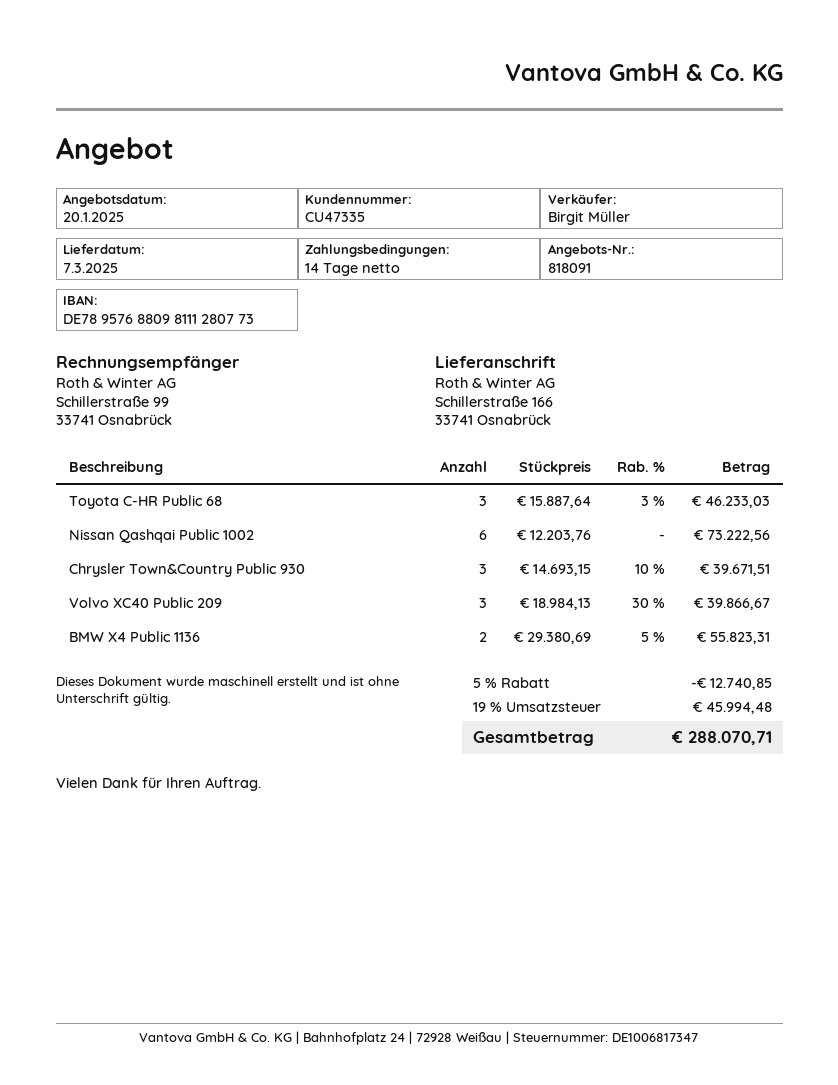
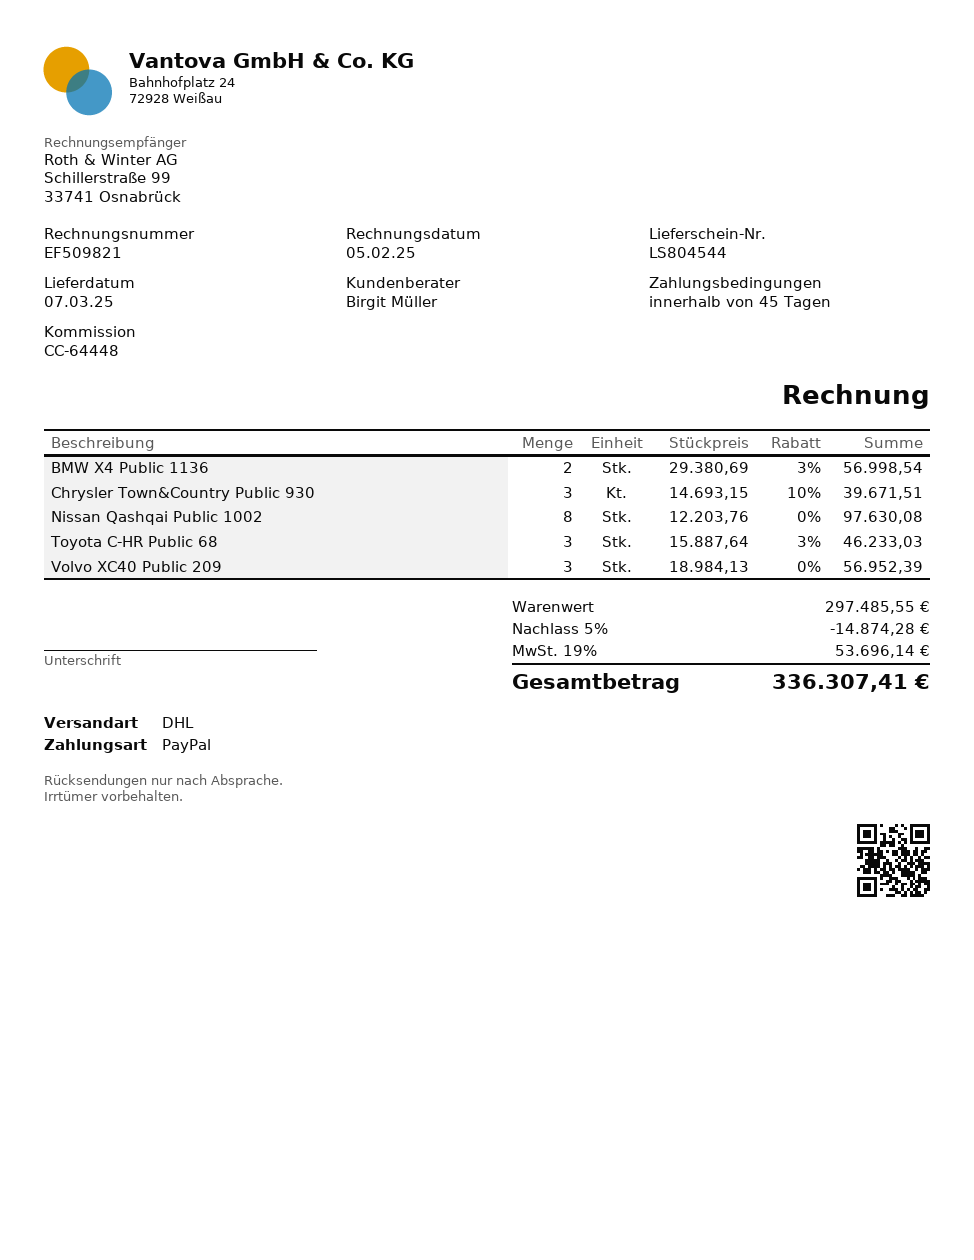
payment terms: 14 days -> 45 days
Nissan Qashqai Public 1002: 6 x 12203.76 = 73222.56 -> 8 x 12203.76 = 97630.08
Volvo XC40 Public 209: 3 x 18984.13 - 30% = 39866.67 -> 3 x 18984.13 = 56952.39
BMW X4 Public 1136: 2 x 29380.69 - 5% = 55823.31 -> 2 x 29380.69 - 3% = 56998.54
discount: 5% = 12740.85 -> 5% = 14874.28
tax: 19% = 45994.48 -> 19% = 53696.14
total: 288070.71 -> 336307.41

